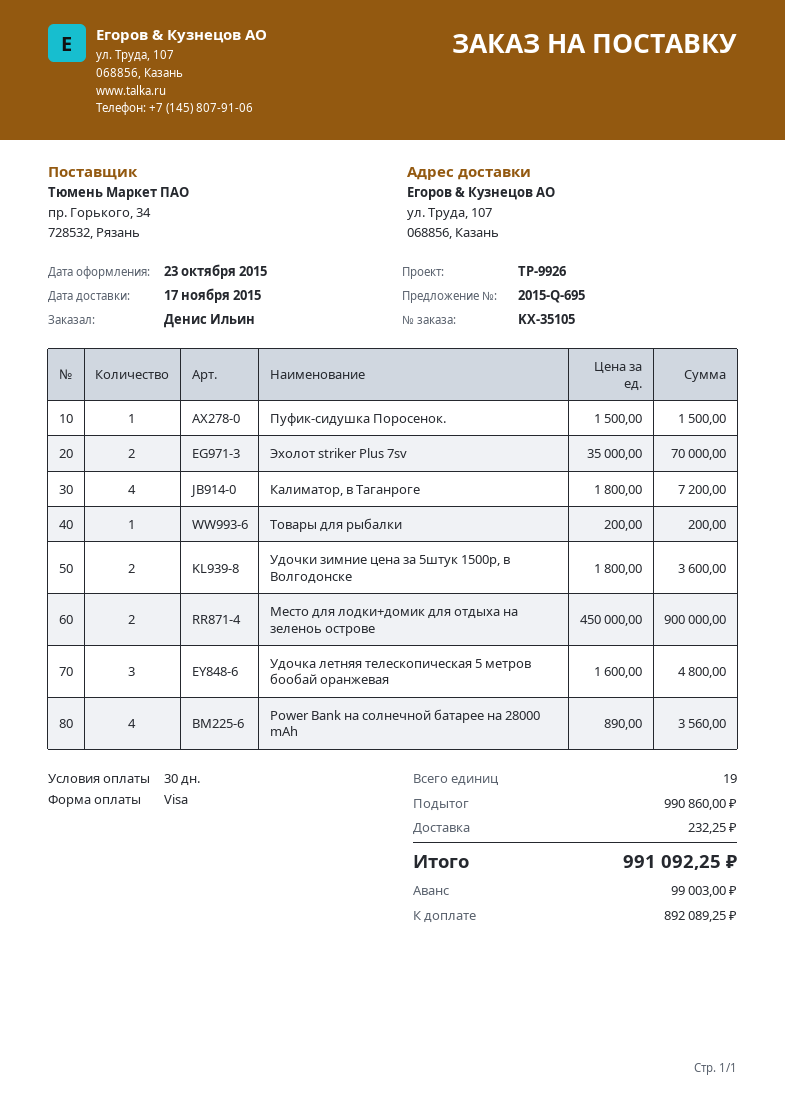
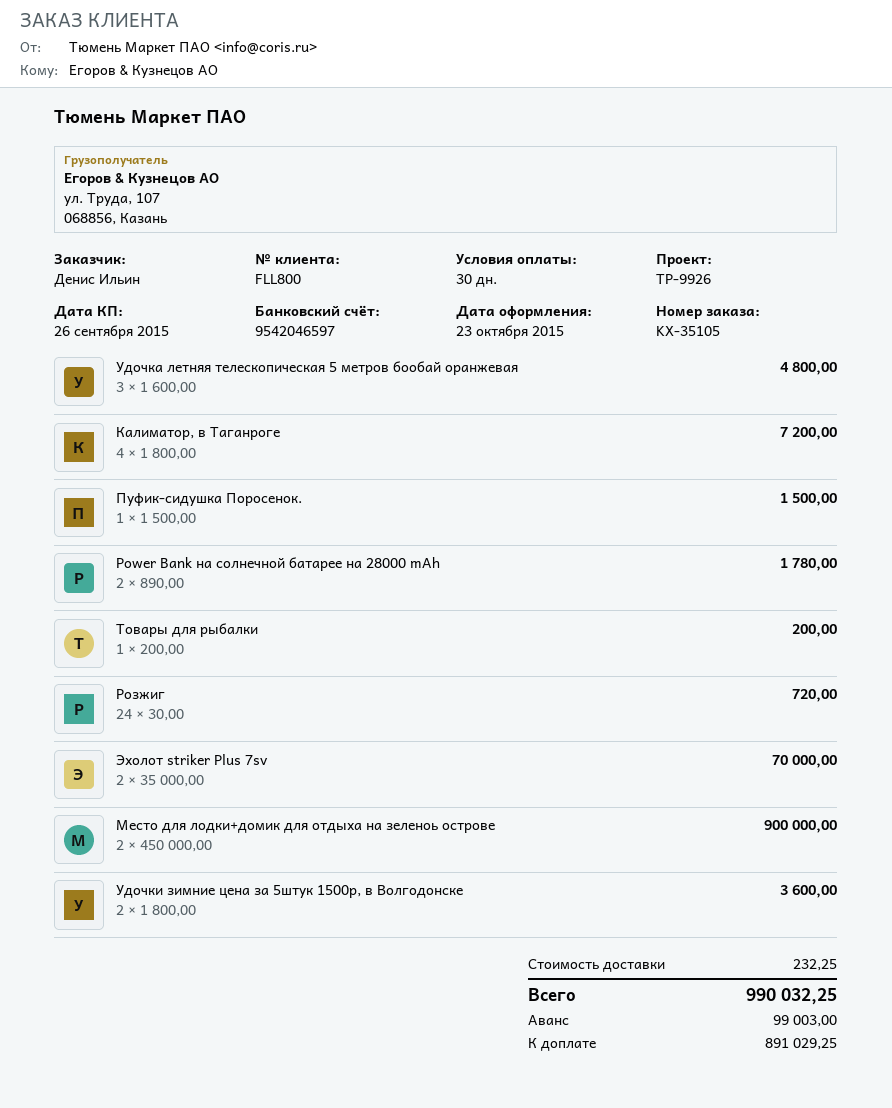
Power Bank на солнечной батарее на 28000 mAh: 4 x 890.00 = 3560.00 -> 2 x 890.00 = 1780.00
Розжиг: none -> 24 x 30.00 = 720.00
total: 991092.25 -> 990032.25
balance: 892089.25 -> 891029.25

